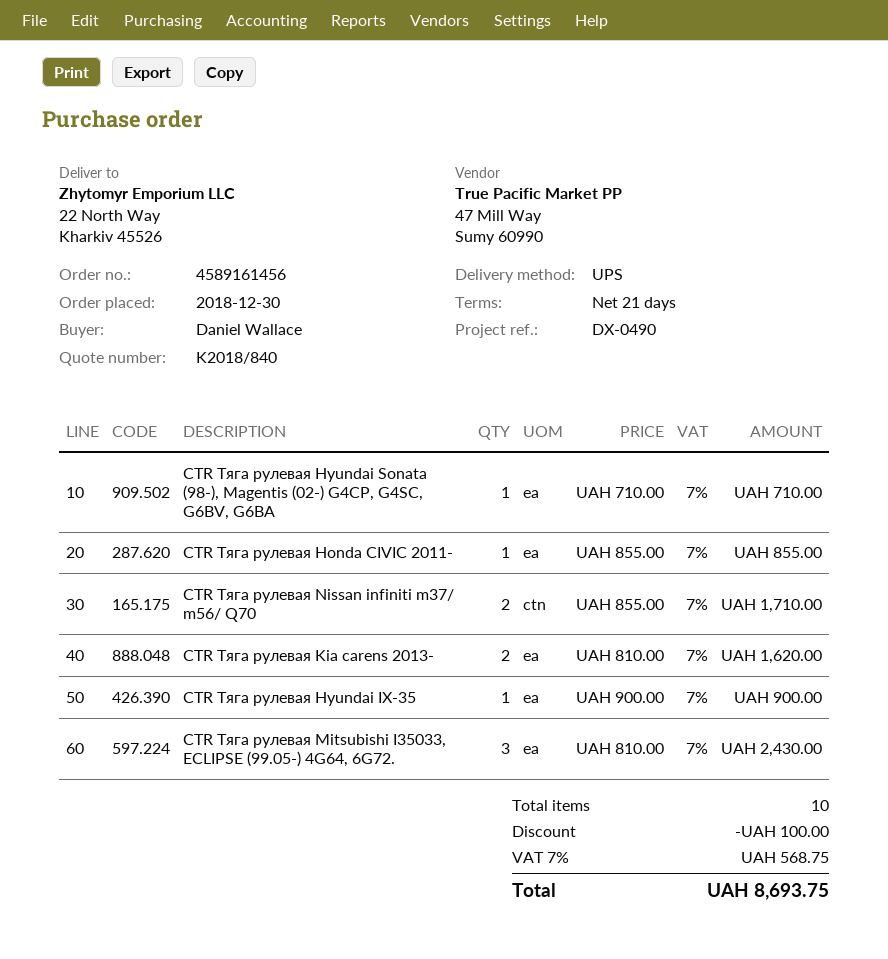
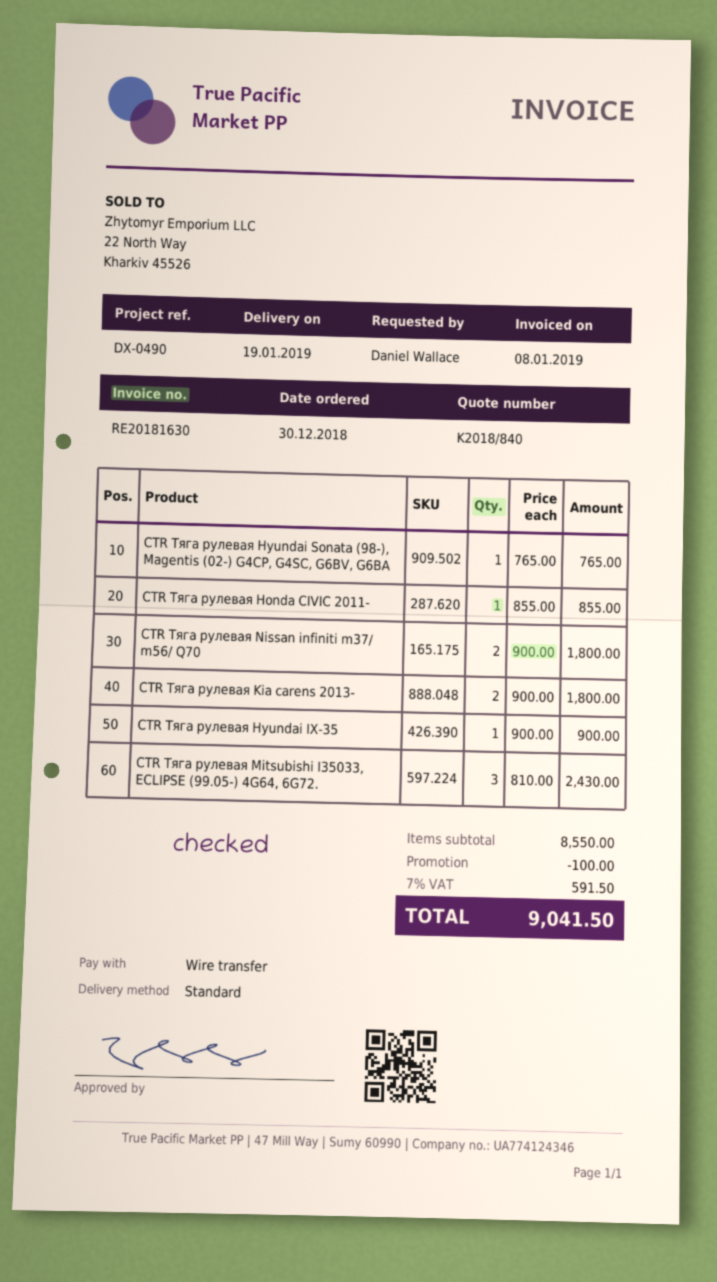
shipping method: UPS -> standard
CTR Тяга рулевая Hyundai Sonata (98-), Magentis (02-) G4CP, G4SC, G6BV, G6BA: 1 x 710.00 = 710.00 -> 1 x 765.00 = 765.00
CTR Тяга рулевая Nissan infiniti m37/ m56/ Q70: 2 x 855.00 = 1710.00 -> 2 x 900.00 = 1800.00
CTR Тяга рулевая Kia carens 2013-: 2 x 810.00 = 1620.00 -> 2 x 900.00 = 1800.00
tax: 7% = 568.75 -> 7% = 591.50
total: 8693.75 -> 9041.50

